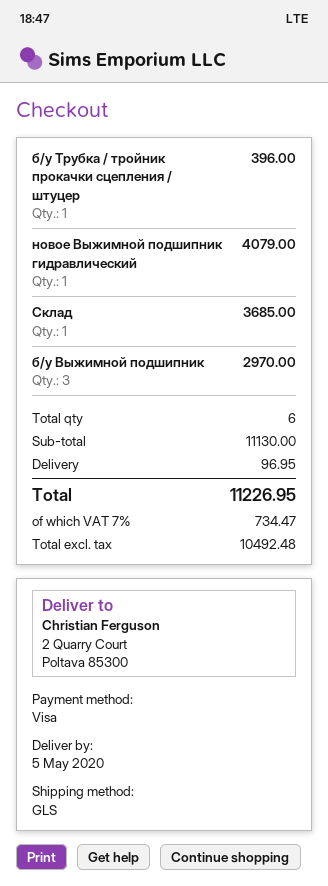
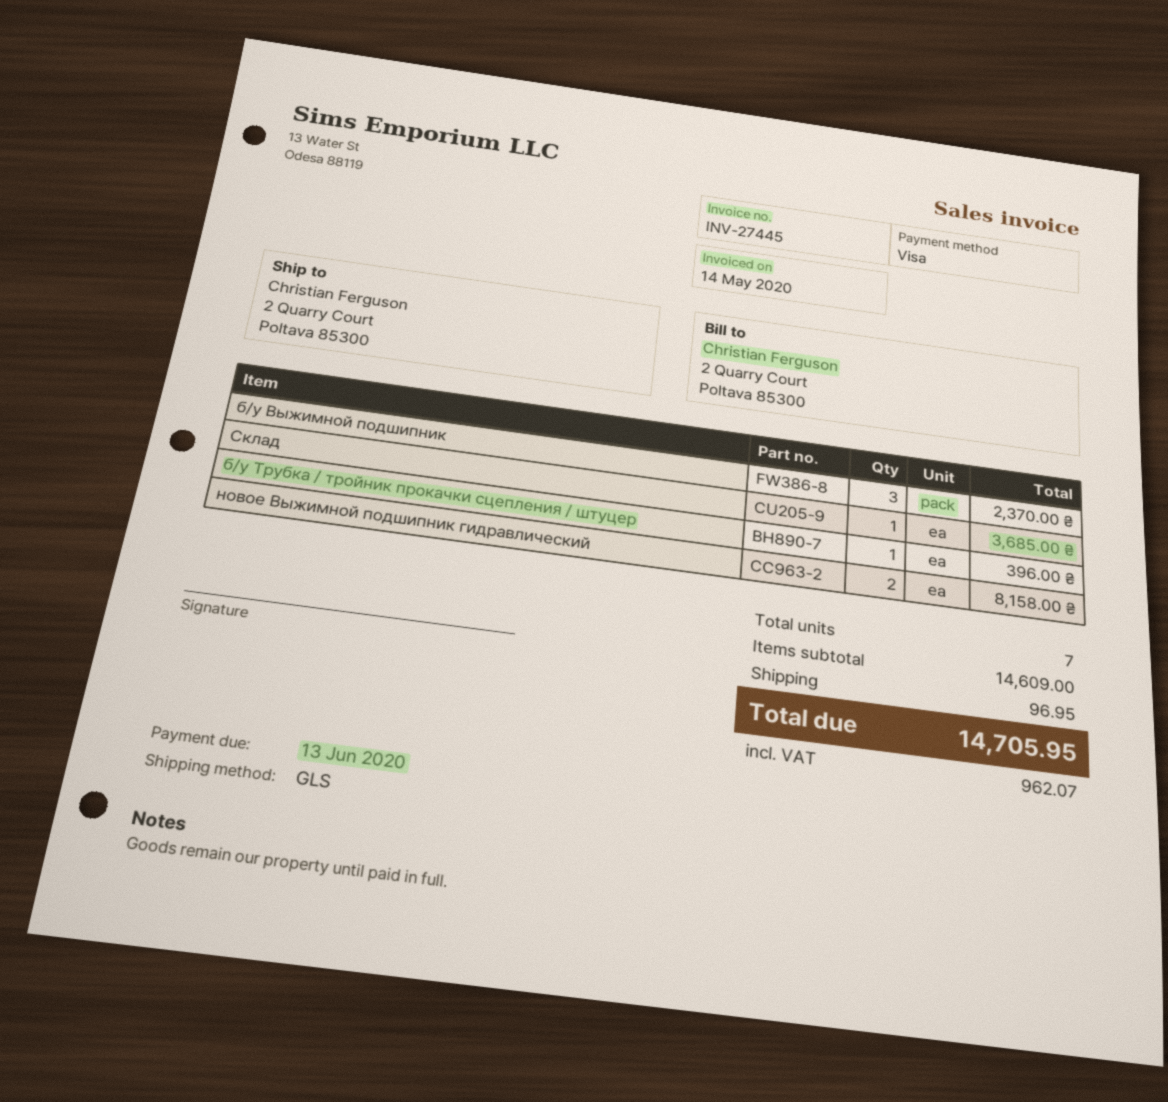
новое Выжимной подшипник гидравлический: 1 for 4079.00 -> 2 for 8158.00
б/у Выжимной подшипник: 3 for 2970.00 -> 3 for 2370.00
total quantity: 6 -> 7
subtotal: 11130.00 -> 14609.00
tax: 734.47 -> 962.07
total: 11226.95 -> 14705.95

